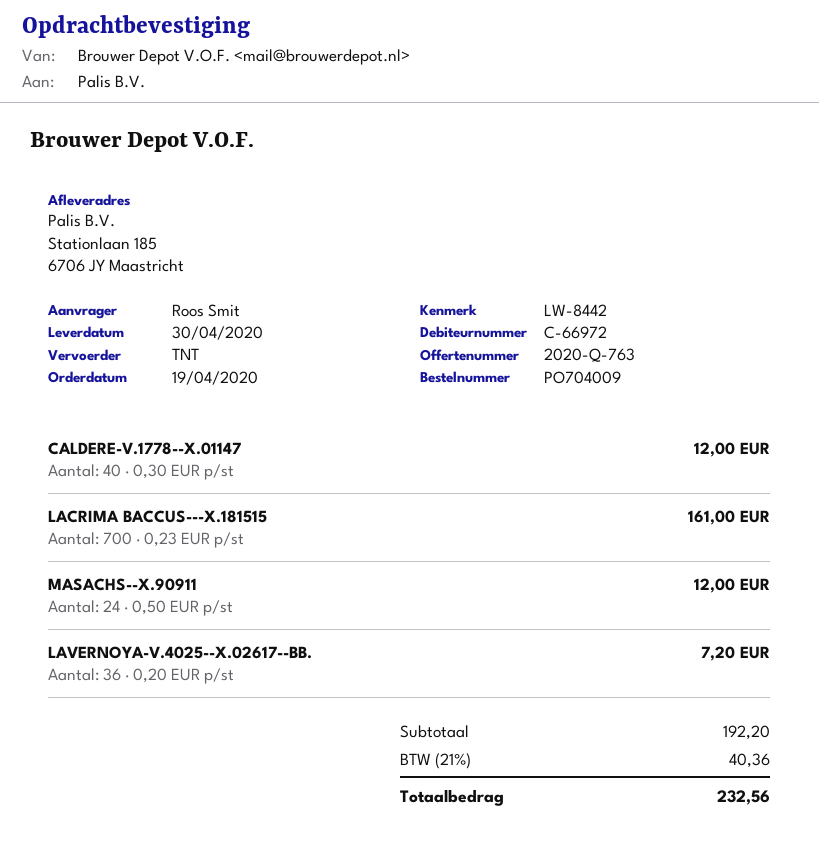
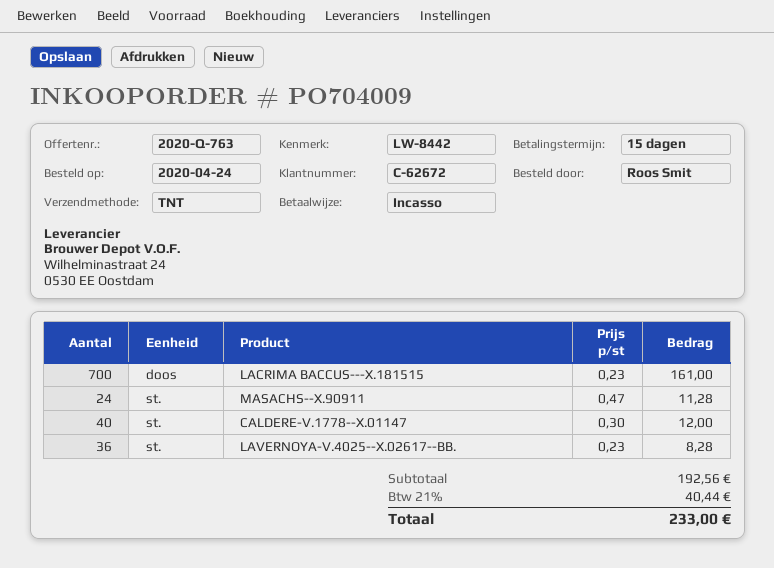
order date: 2020-04-19 -> 2020-04-24
customer number: C-66972 -> C-62672
MASACHS--X.90911: 24 x 0.50 = 12.00 -> 24 x 0.47 = 11.28
LAVERNOYA-V.4025--X.02617--BB.: 36 x 0.20 = 7.20 -> 36 x 0.23 = 8.28
subtotal: 192.20 -> 192.56
tax: 21% = 40.36 -> 21% = 40.44
total: 232.56 -> 233.00

